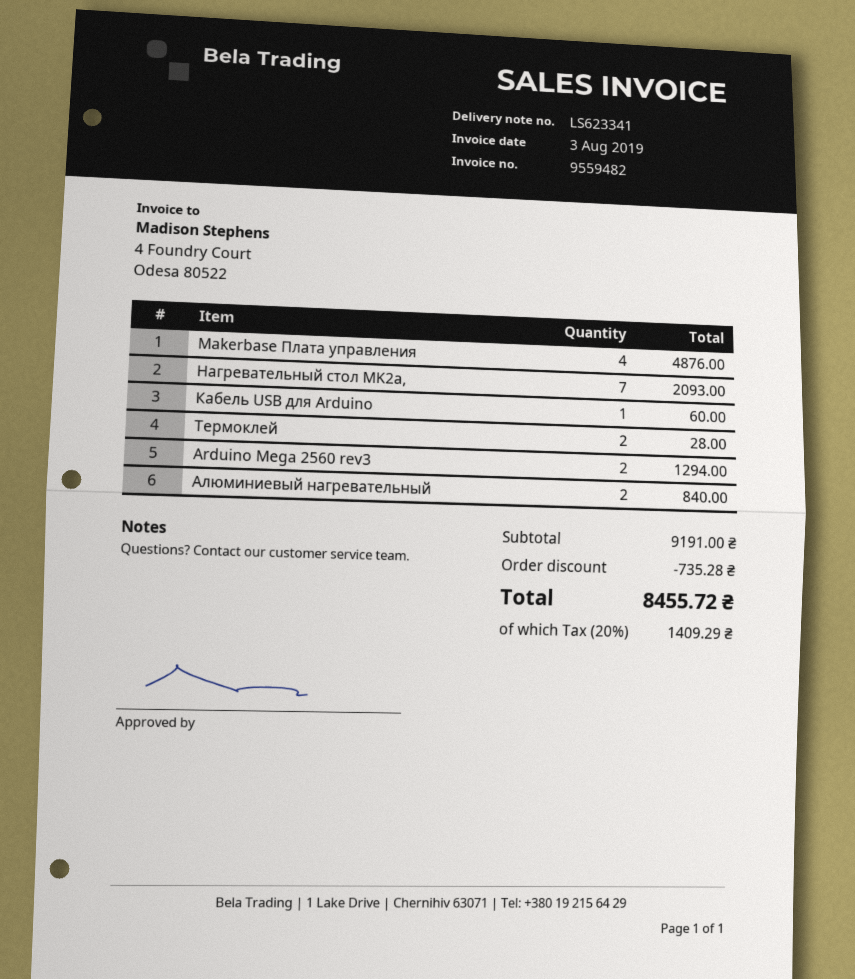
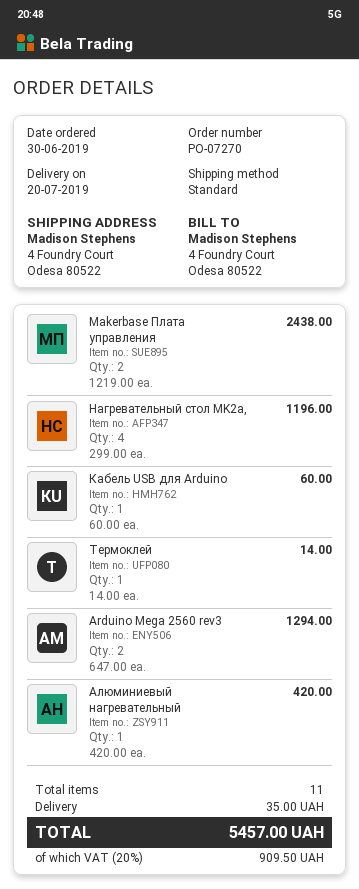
Makerbase Плата управления: 4 for 4876.00 -> 2 for 2438.00
Нагревательный стол MK2a,: 7 for 2093.00 -> 4 for 1196.00
Термоклей: 2 for 28.00 -> 1 for 14.00
Алюминиевый нагревательный: 2 for 840.00 -> 1 for 420.00
discount: 735.28 -> none
shipping: none -> 35.00
tax: 20% = 1409.29 -> 20% = 909.50
total: 8455.72 -> 5457.00

